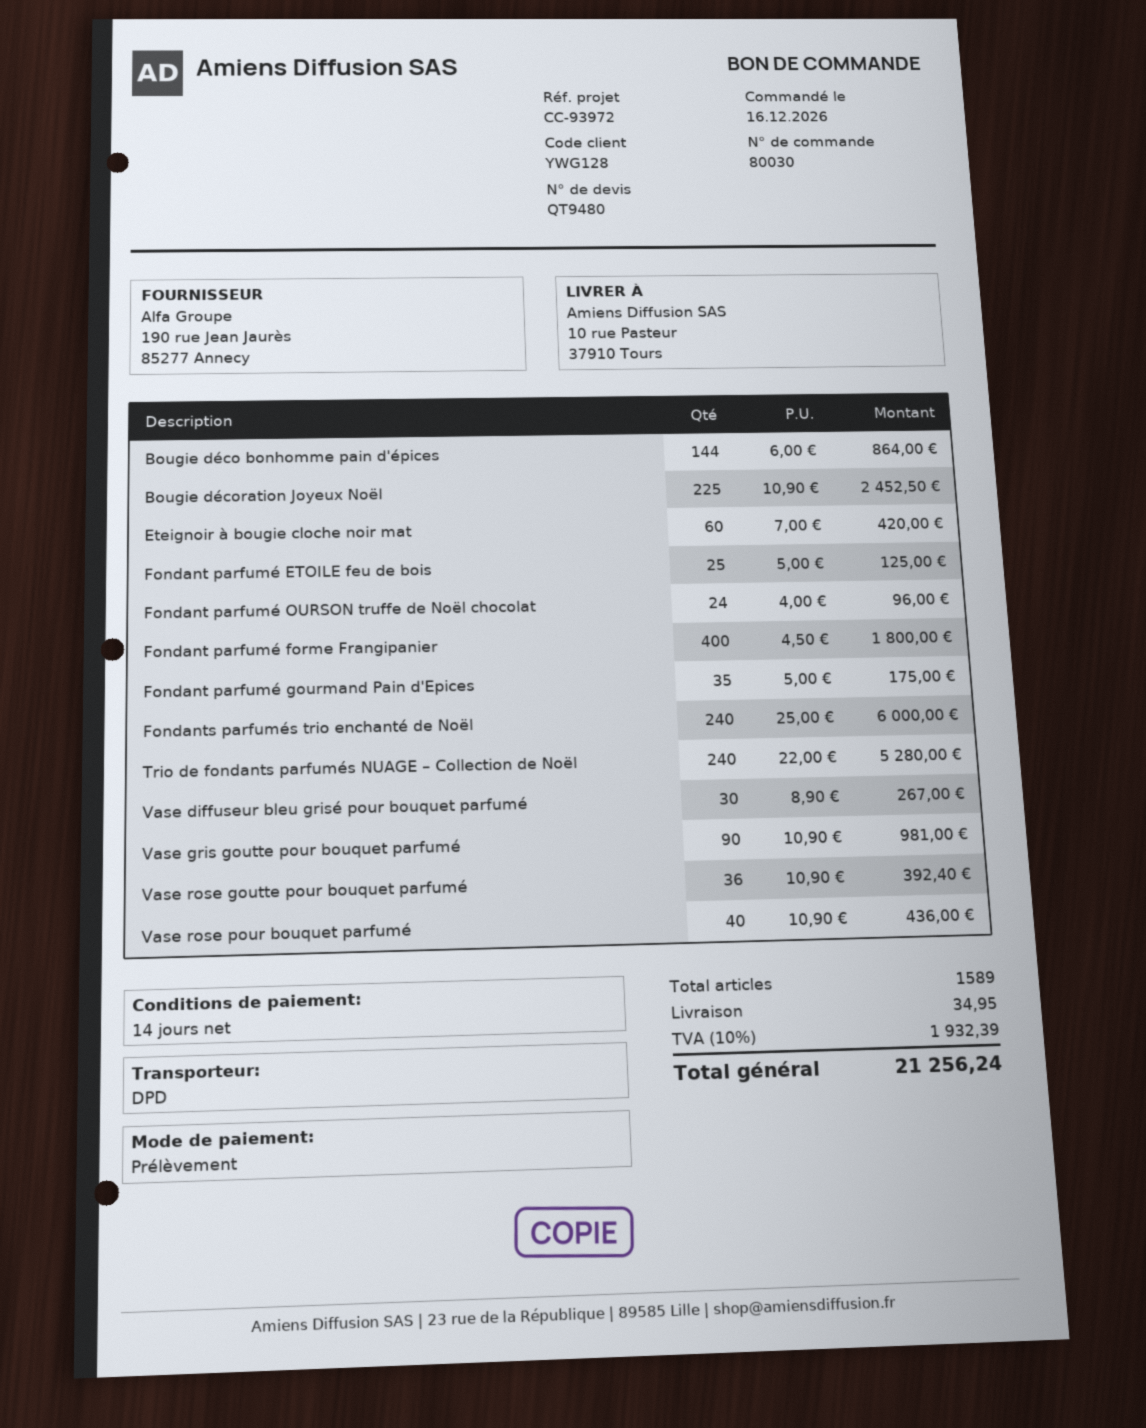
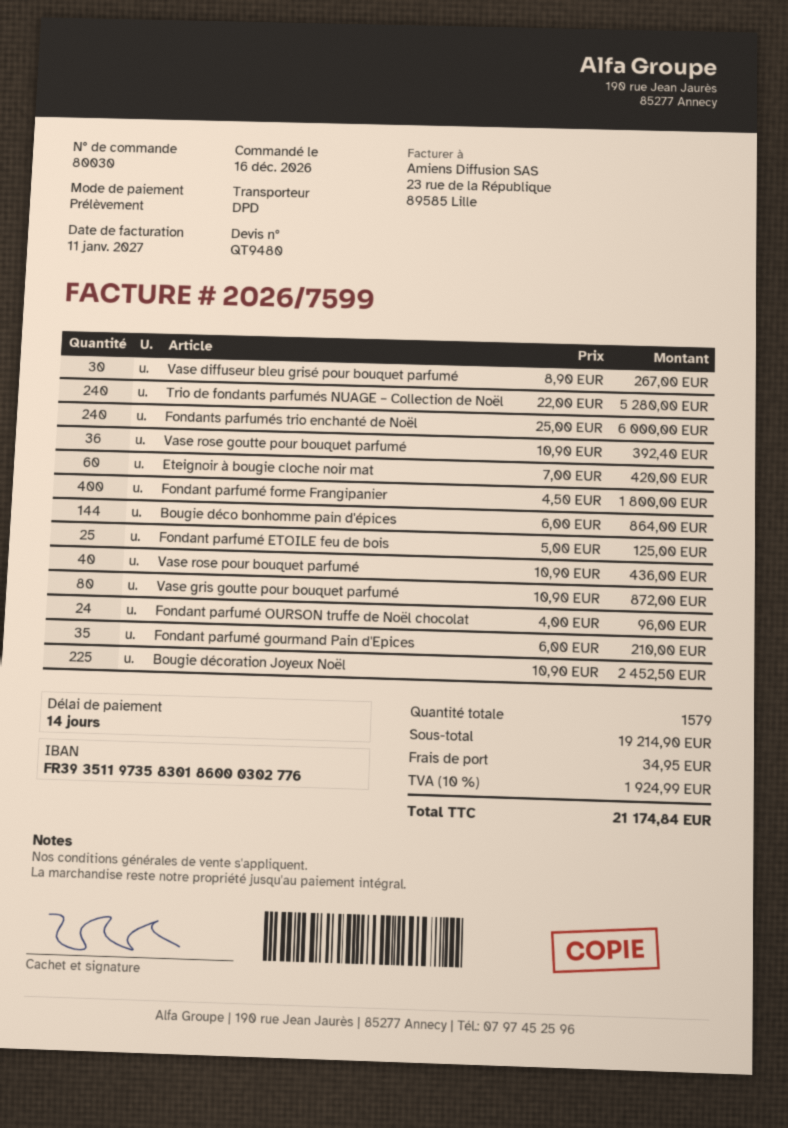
Fondant parfumé gourmand Pain d'Epices: 35 x 5.00 = 175.00 -> 35 x 6.00 = 210.00
Vase gris goutte pour bouquet parfumé: 90 x 10.90 = 981.00 -> 80 x 10.90 = 872.00
total quantity: 1589 -> 1579
tax: 10% = 1932.39 -> 10% = 1924.99
total: 21256.24 -> 21174.84

